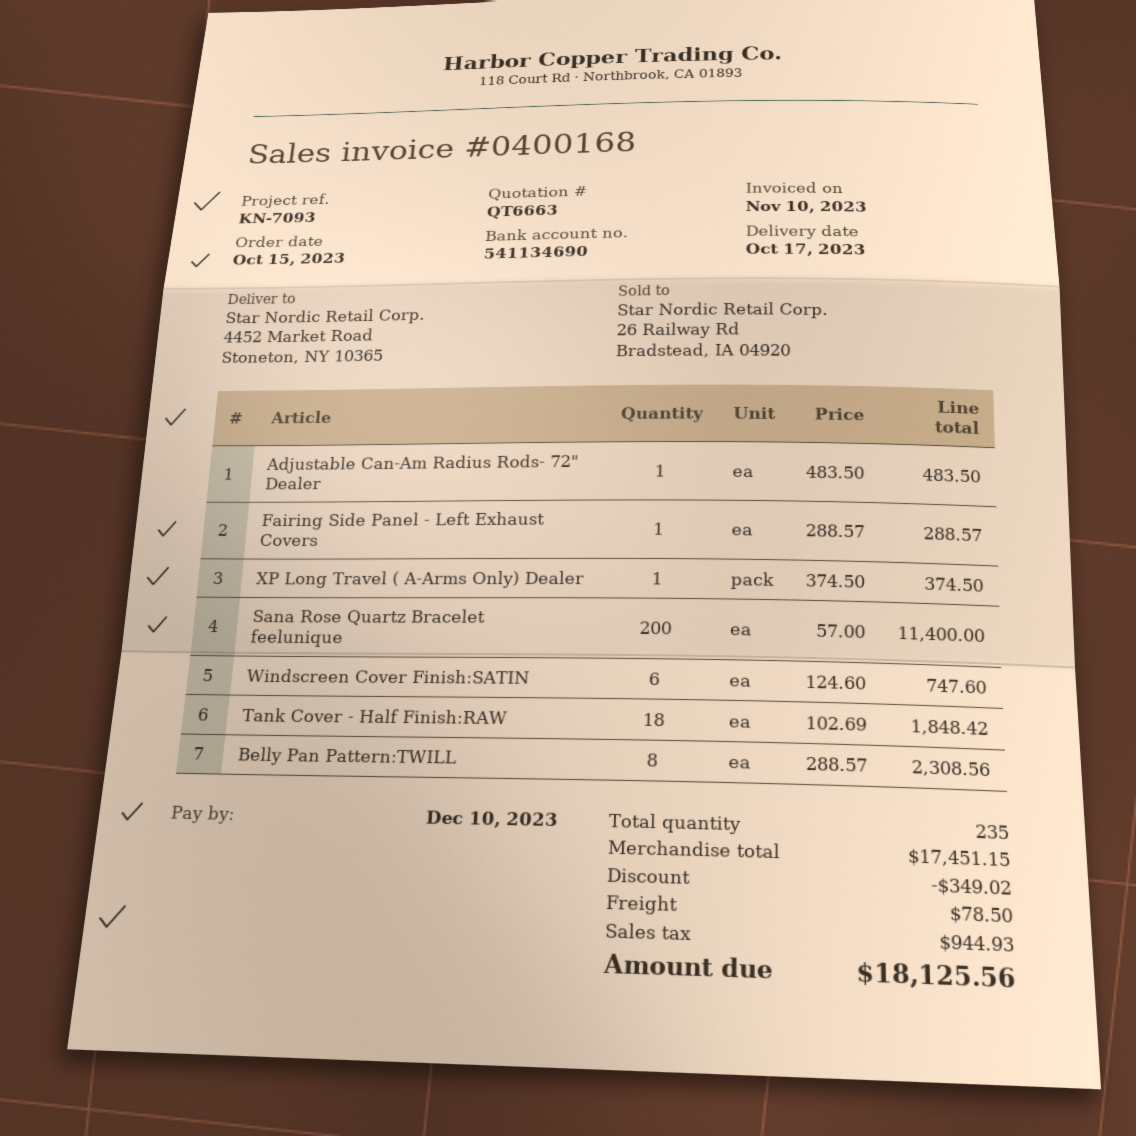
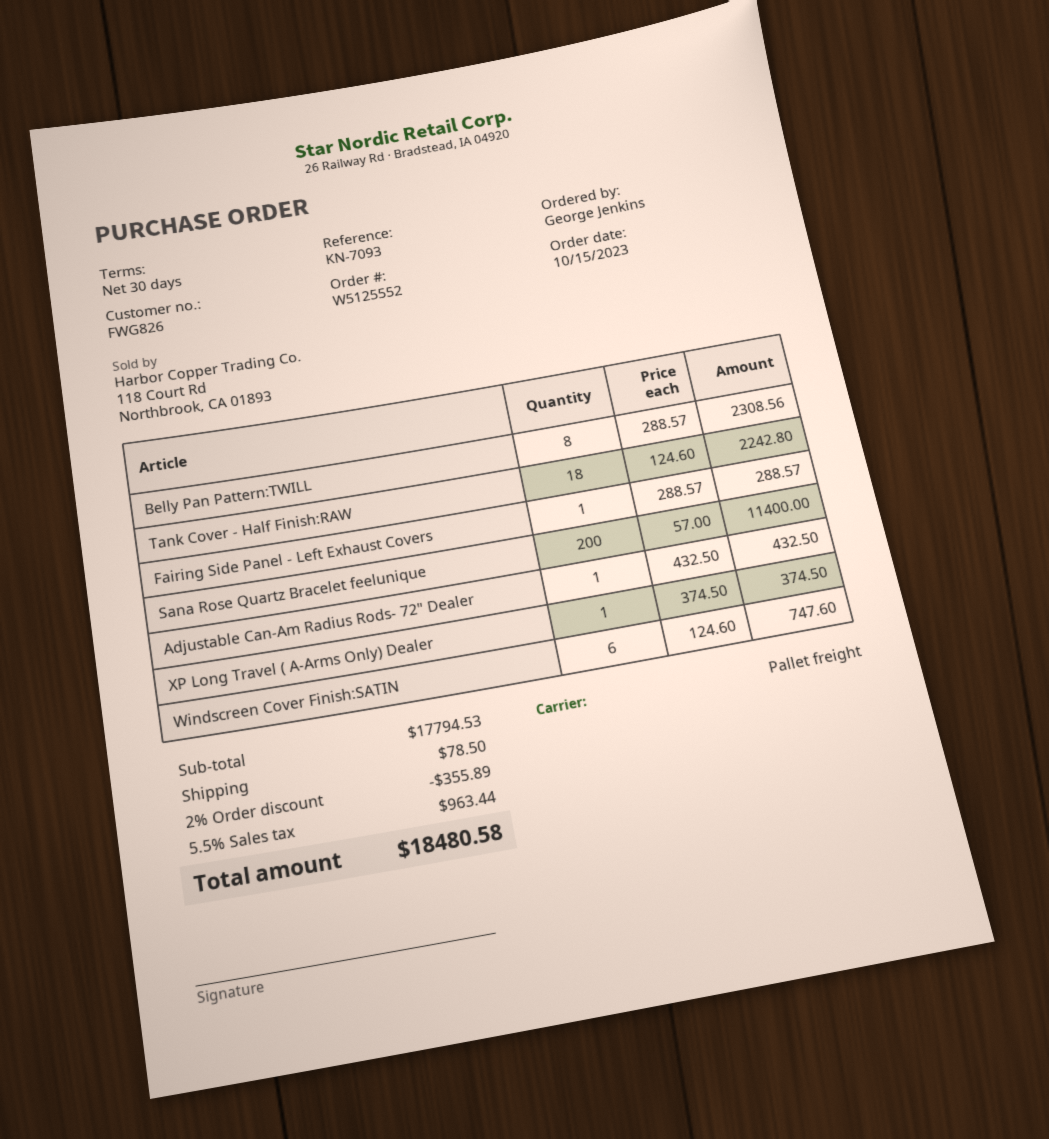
Adjustable Can-Am Radius Rods- 72" Dealer: 1 x 483.50 = 483.50 -> 1 x 432.50 = 432.50
Tank Cover - Half Finish:RAW: 18 x 102.69 = 1848.42 -> 18 x 124.60 = 2242.80
subtotal: 17451.15 -> 17794.53
discount: 349.02 -> 355.89
tax: 944.93 -> 963.44
total: 18125.56 -> 18480.58

